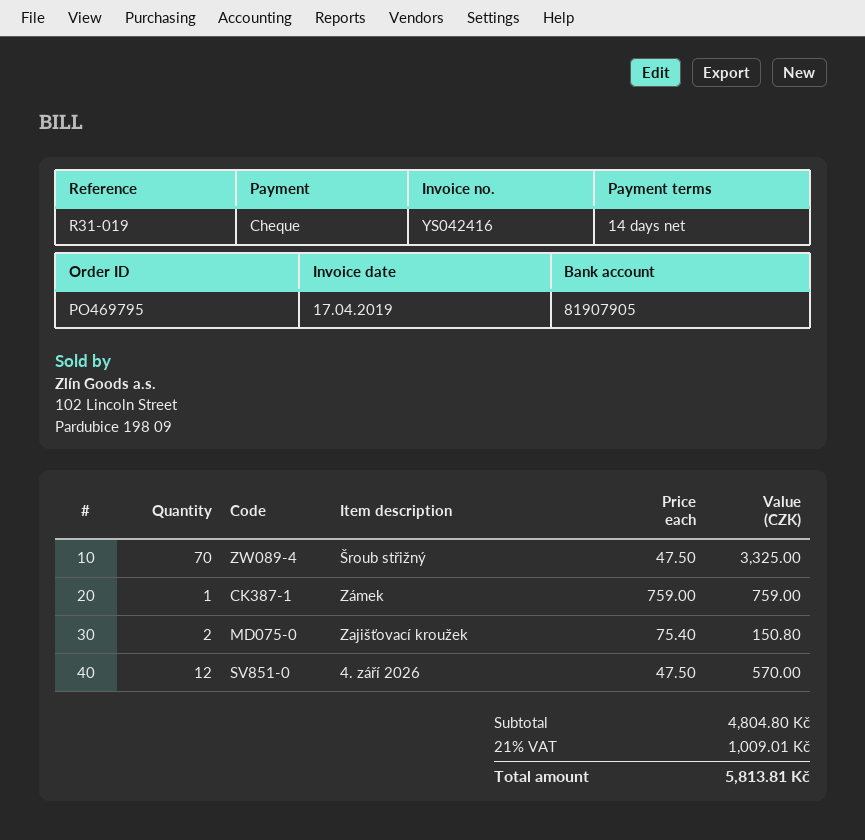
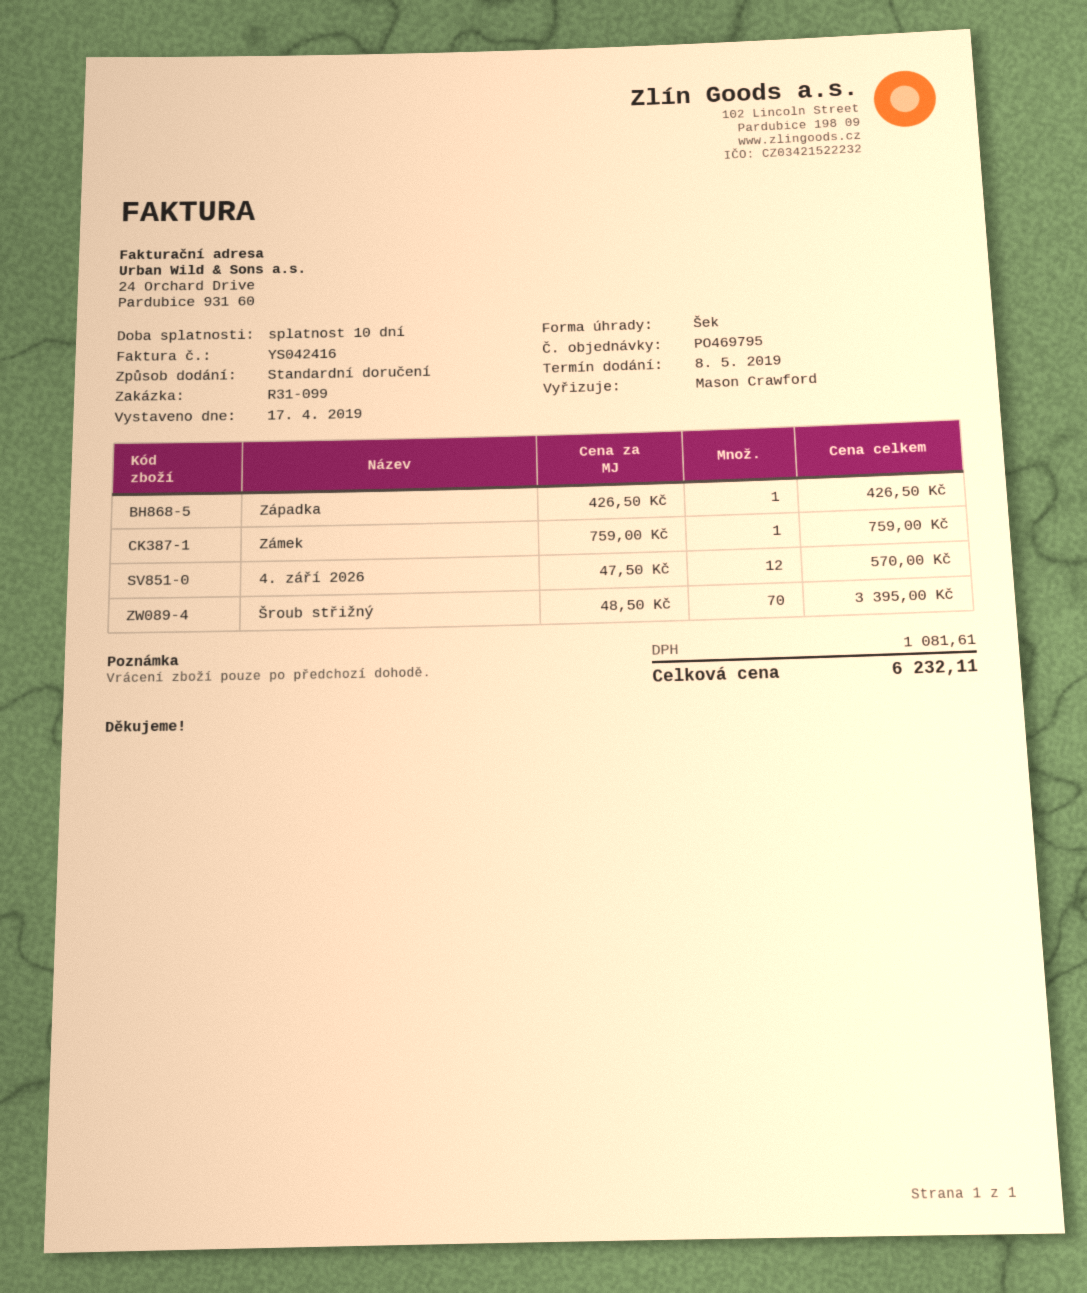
payment terms: 14 days -> 10 days
reference: R31-019 -> R31-099
Šroub střižný: 70 x 47.50 = 3325.00 -> 70 x 48.50 = 3395.00
Zajišťovací kroužek: 2 x 75.40 = 150.80 -> none
Západka: none -> 1 x 426.50 = 426.50
tax: 1009.01 -> 1081.61
total: 5813.81 -> 6232.11

